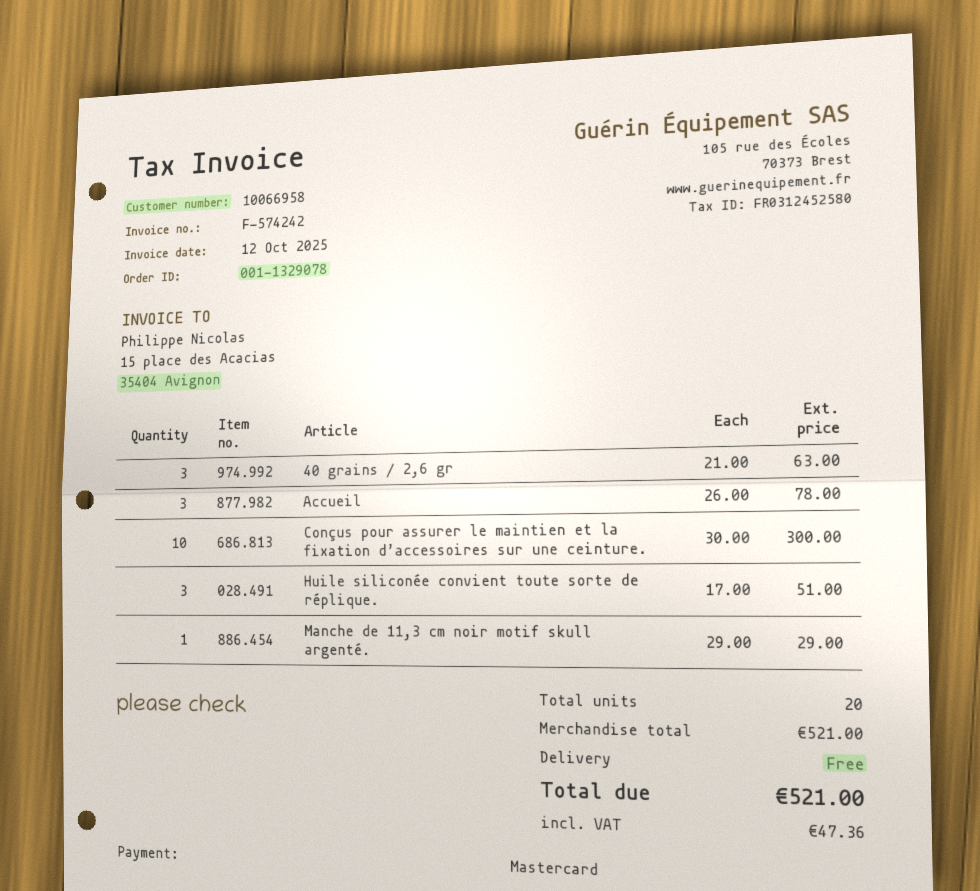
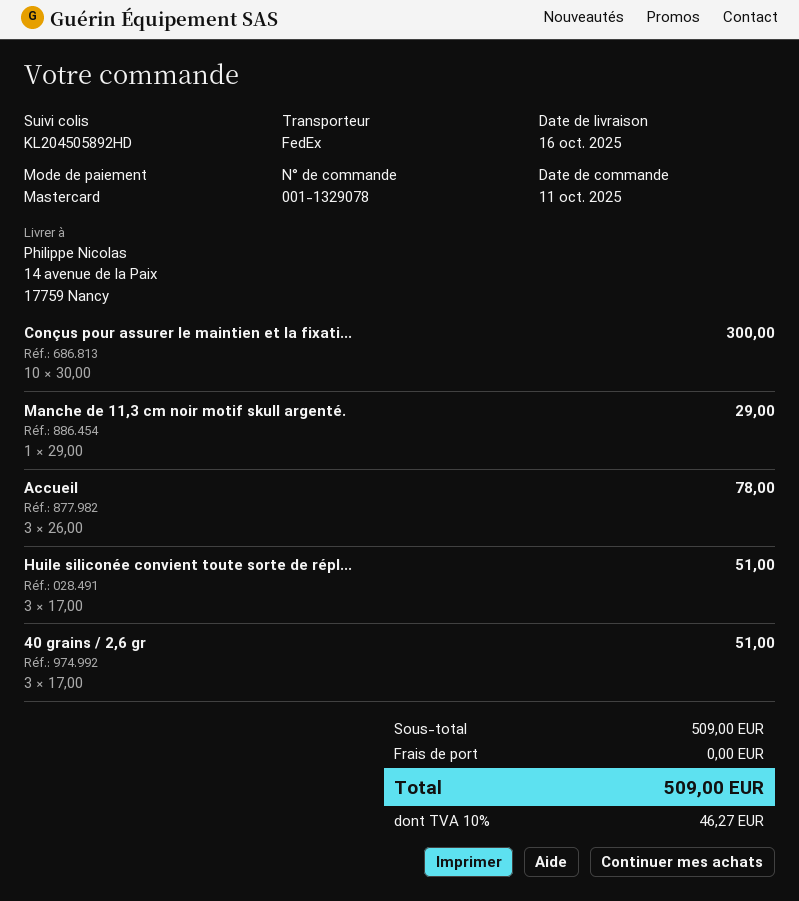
40 grains / 2,6 gr: 3 x 21.00 = 63.00 -> 3 x 17.00 = 51.00
subtotal: 521.00 -> 509.00
tax: 47.36 -> 46.27
total: 521.00 -> 509.00

